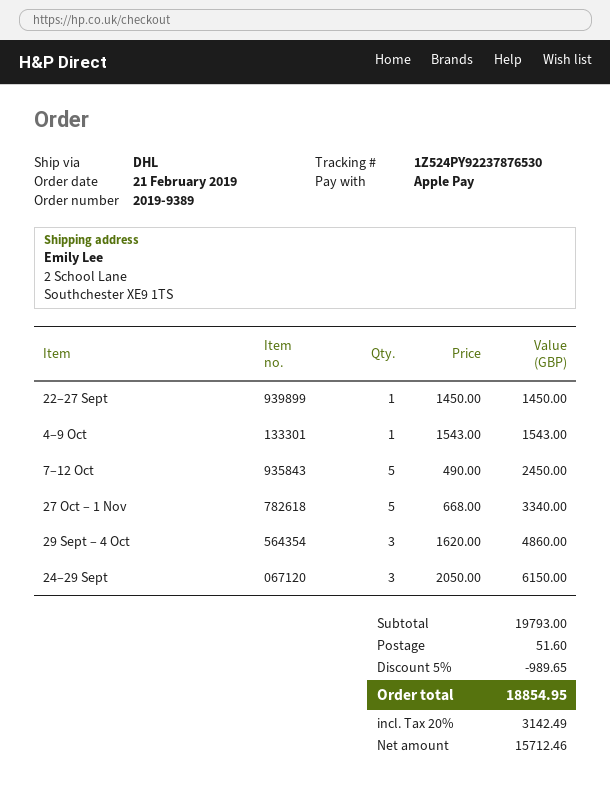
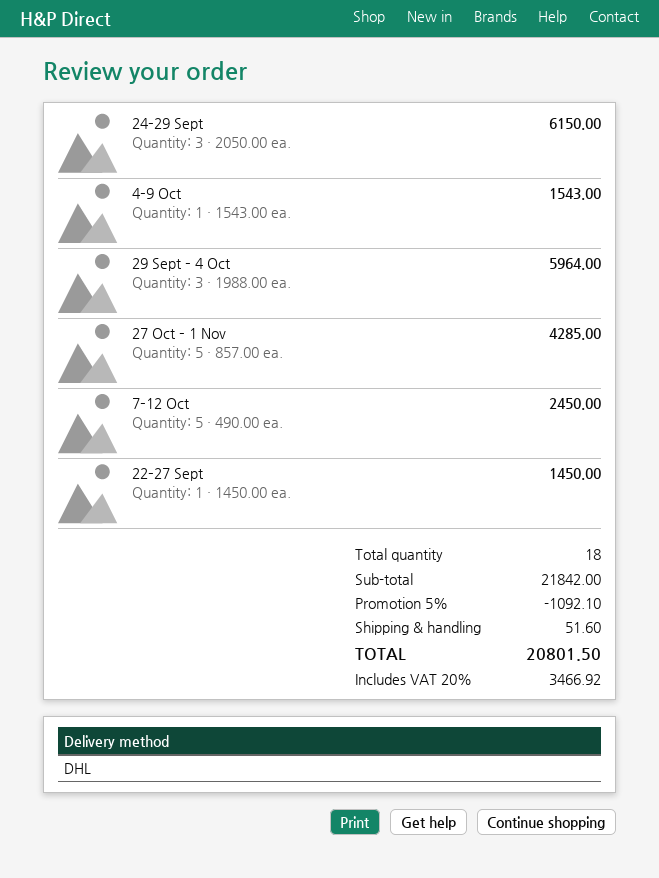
27 Oct – 1 Nov: 5 x 668.00 = 3340.00 -> 5 x 857.00 = 4285.00
29 Sept – 4 Oct: 3 x 1620.00 = 4860.00 -> 3 x 1988.00 = 5964.00
subtotal: 19793.00 -> 21842.00
discount: 5% = 989.65 -> 5% = 1092.10
tax: 20% = 3142.49 -> 20% = 3466.92
total: 18854.95 -> 20801.50

